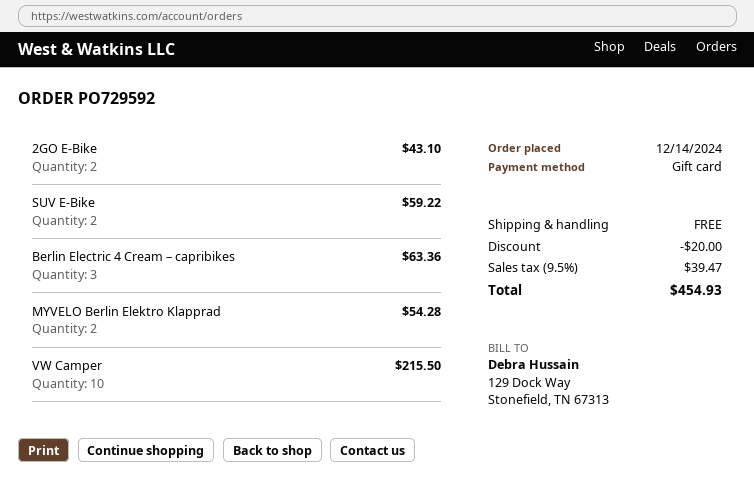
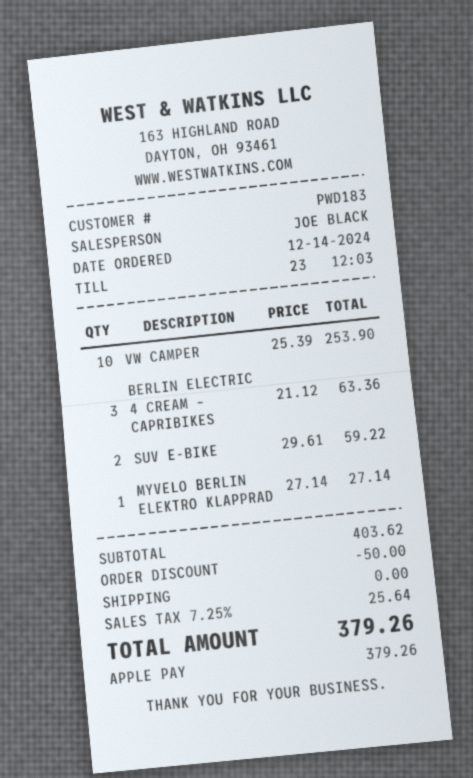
payment method: gift card -> Apple Pay
2GO E-Bike: 2 for 43.10 -> none
MYVELO Berlin Elektro Klapprad: 2 for 54.28 -> 1 for 27.14
VW Camper: 10 for 215.50 -> 10 for 253.90
discount: 20.00 -> 50.00
tax: 9.5% = 39.47 -> 7.25% = 25.64
total: 454.93 -> 379.26

